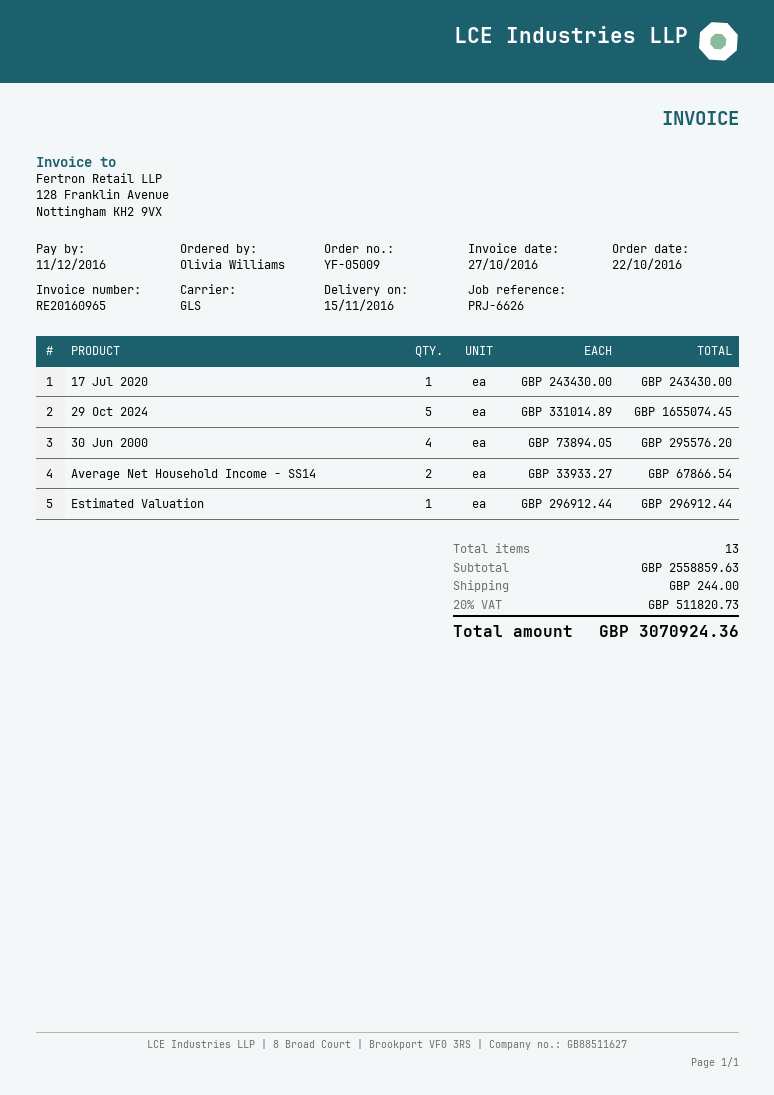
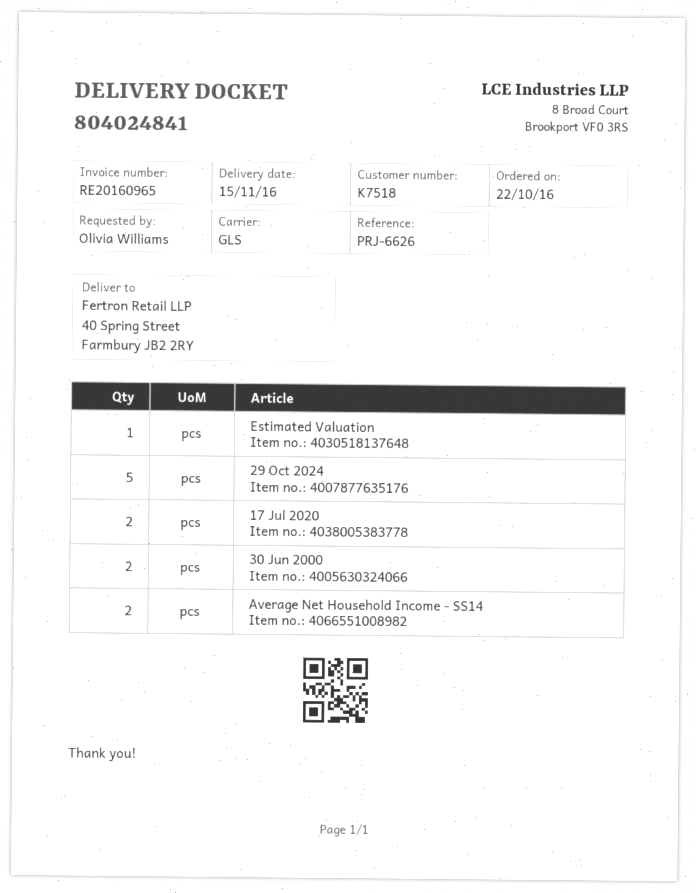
17 Jul 2020: 1 -> 2
30 Jun 2000: 4 -> 2

